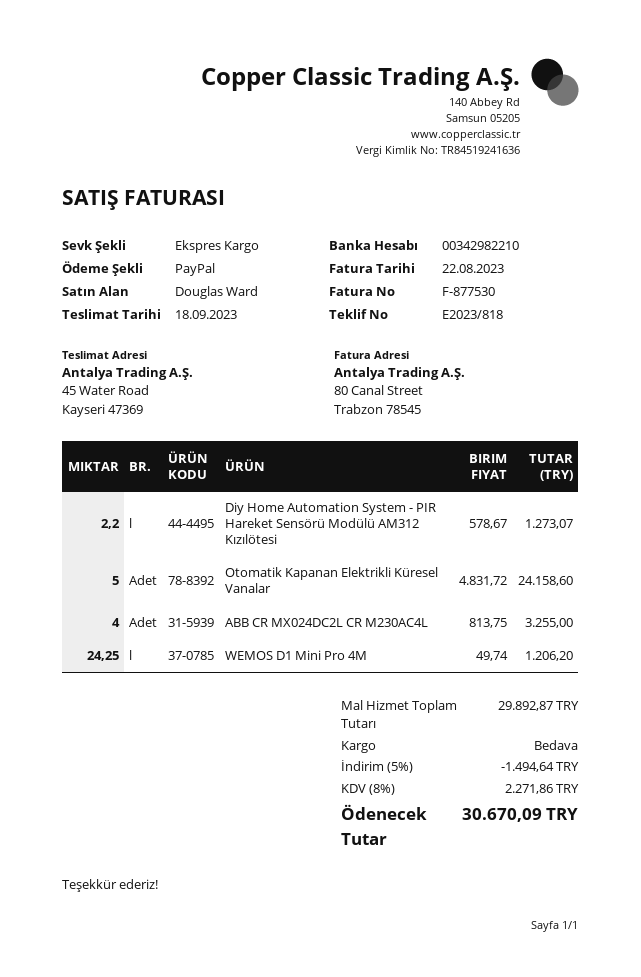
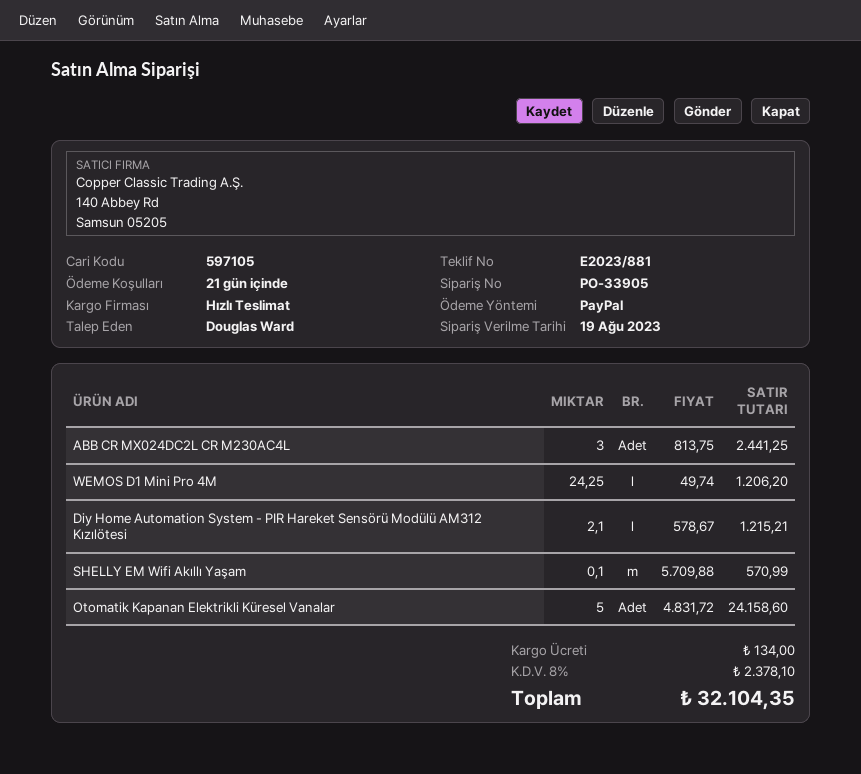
quote number: E2023/818 -> E2023/881
Diy Home Automation System - PIR Hareket Sensörü Modülü AM312 Kızılötesi: 2.2 x 578.67 = 1273.07 -> 2.1 x 578.67 = 1215.21
ABB CR MX024DC2L CR M230AC4L: 4 x 813.75 = 3255.00 -> 3 x 813.75 = 2441.25
SHELLY EM Wifi Akıllı Yaşam: none -> 0.1 x 5709.88 = 570.99
discount: 5% = 1494.64 -> none
shipping: 0.00 -> 134.00
tax: 8% = 2271.86 -> 8% = 2378.10
total: 30670.09 -> 32104.35

